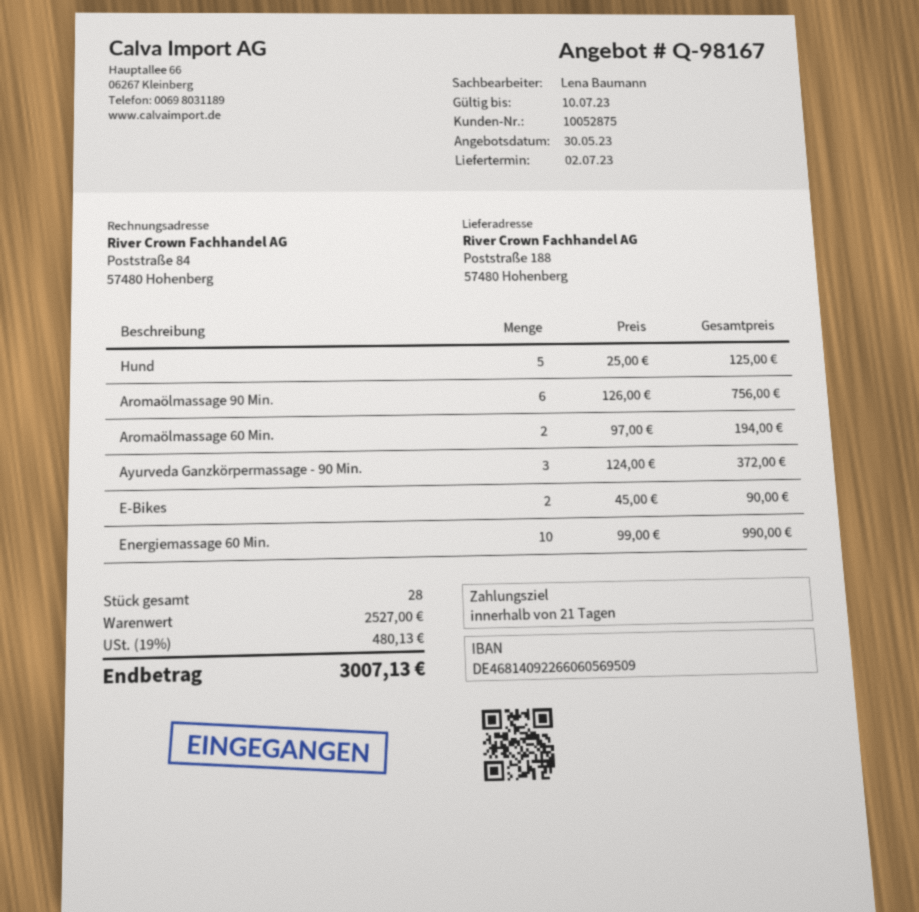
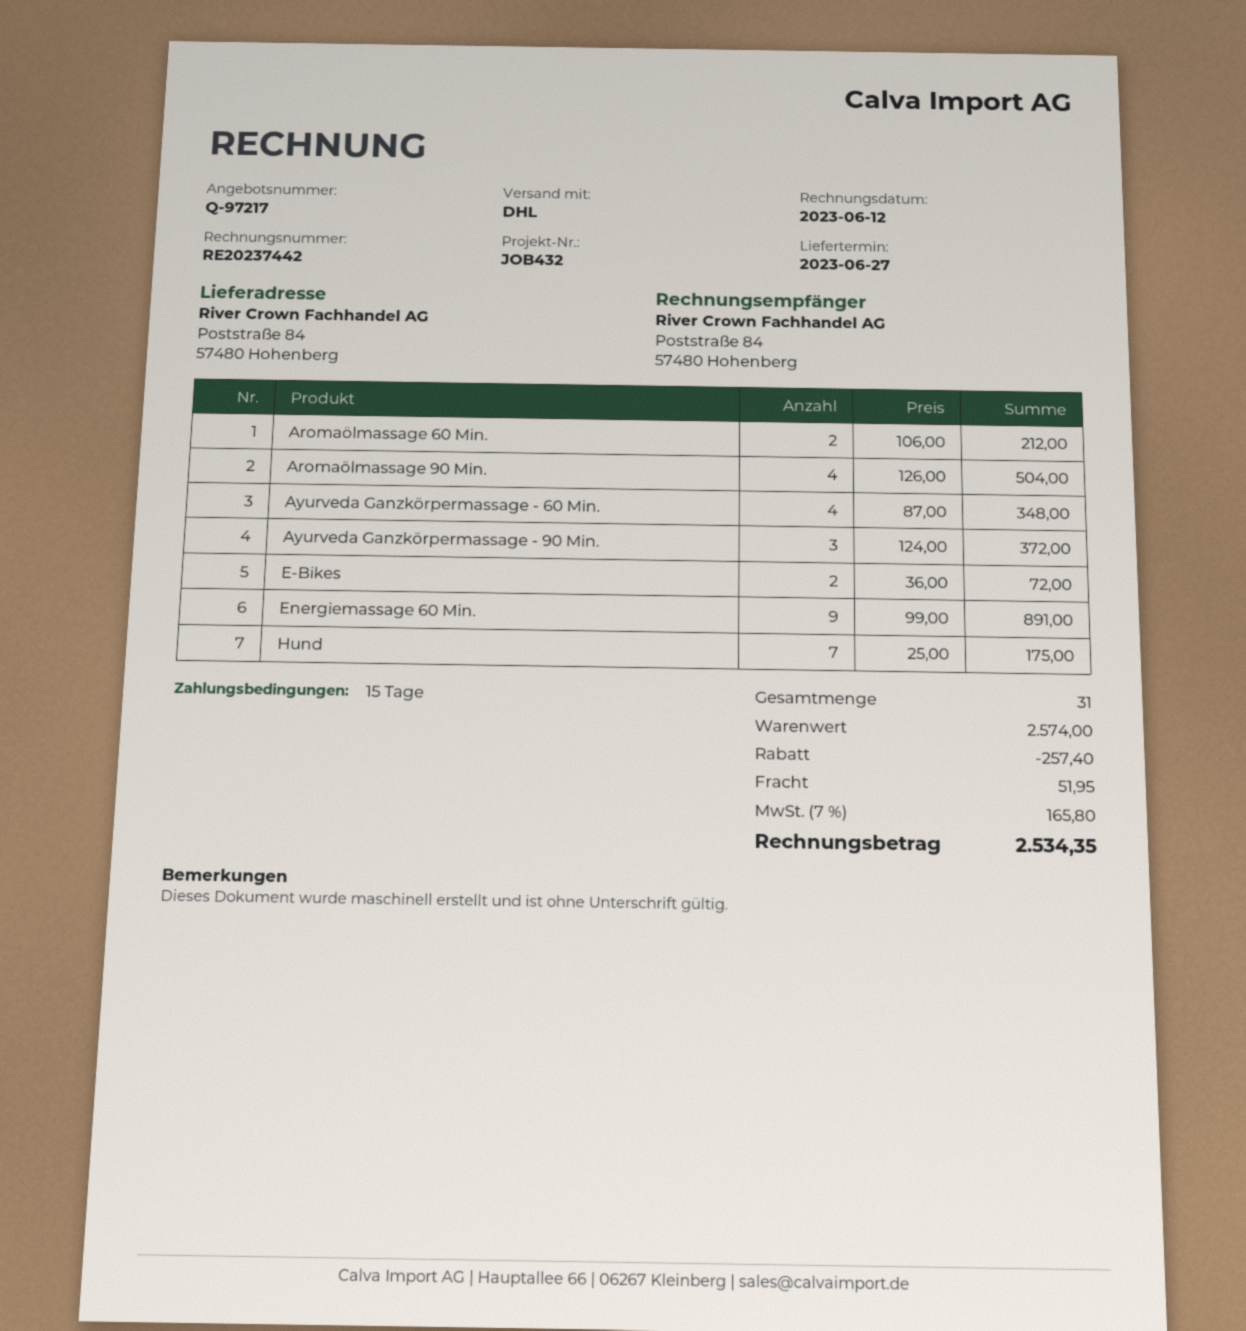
quote number: Q-98167 -> Q-97217
delivery date: 2023-07-02 -> 2023-06-27
payment terms: 21 days -> 15 days
ship to: Poststraße 188, 57480 Hohenberg -> Poststraße 84, 57480 Hohenberg
Hund: 5 x 25.00 = 125.00 -> 7 x 25.00 = 175.00
Aromaölmassage 90 Min.: 6 x 126.00 = 756.00 -> 4 x 126.00 = 504.00
Aromaölmassage 60 Min.: 2 x 97.00 = 194.00 -> 2 x 106.00 = 212.00
E-Bikes: 2 x 45.00 = 90.00 -> 2 x 36.00 = 72.00
Energiemassage 60 Min.: 10 x 99.00 = 990.00 -> 9 x 99.00 = 891.00
Ayurveda Ganzkörpermassage - 60 Min.: none -> 4 x 87.00 = 348.00
total quantity: 28 -> 31
subtotal: 2527.00 -> 2574.00
discount: none -> 257.40
shipping: none -> 51.95
tax: 19% = 480.13 -> 7% = 165.80
total: 3007.13 -> 2534.35

